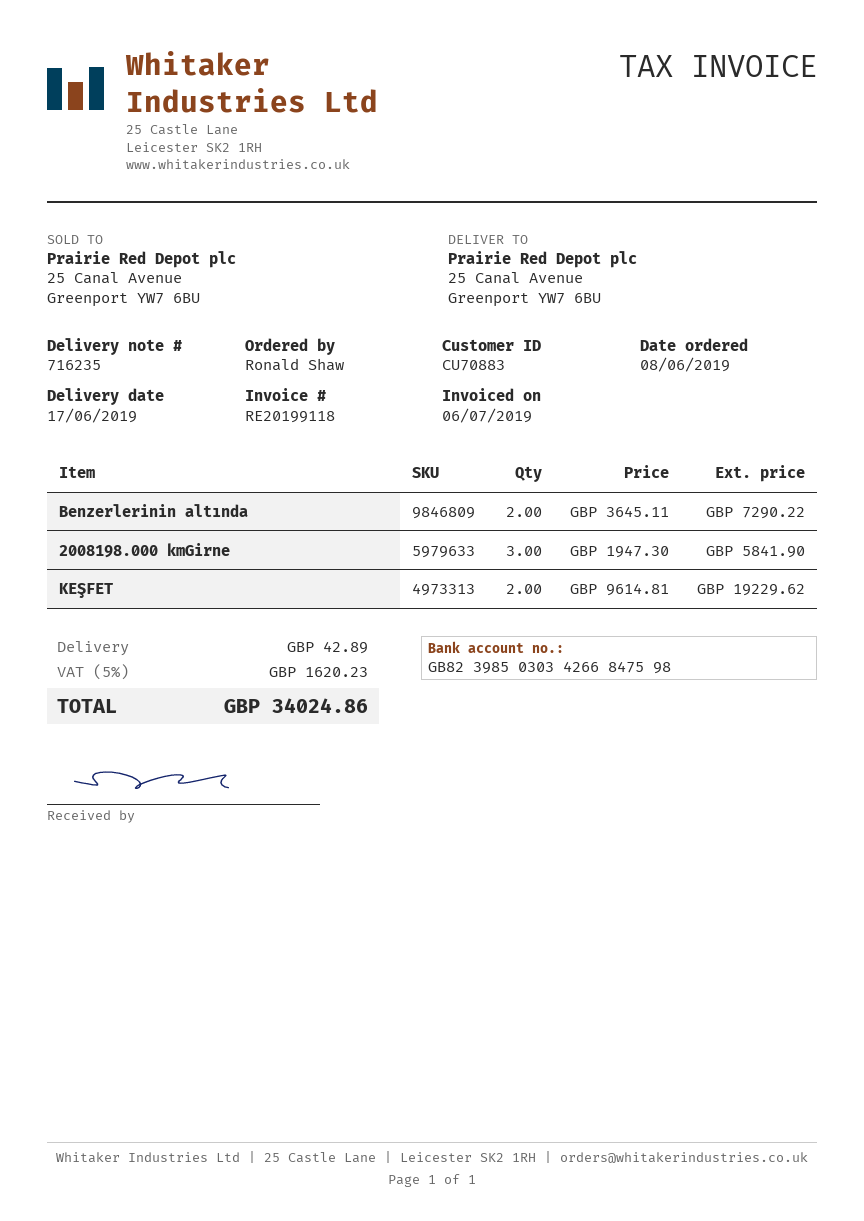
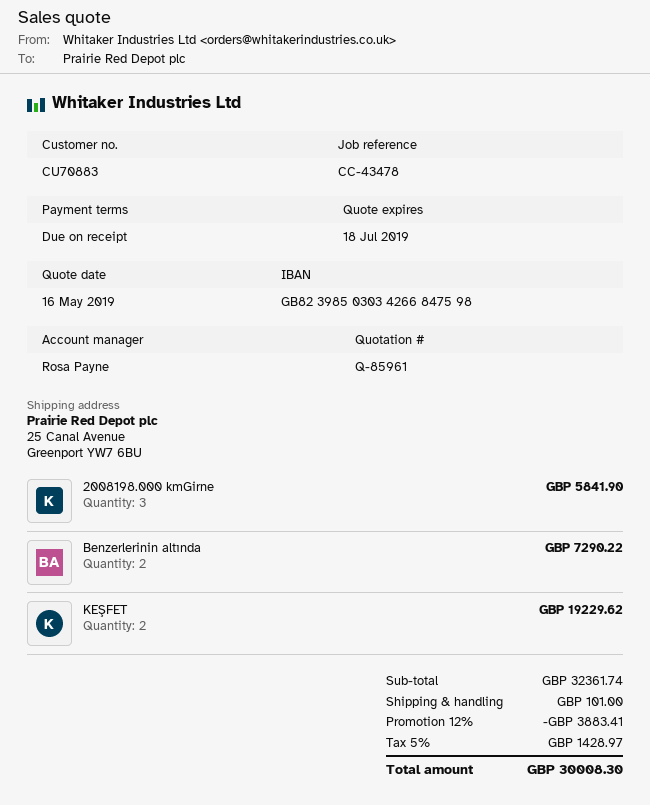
discount: none -> 12% = 3883.41
shipping: 42.89 -> 101.00
tax: 5% = 1620.23 -> 5% = 1428.97
total: 34024.86 -> 30008.30

